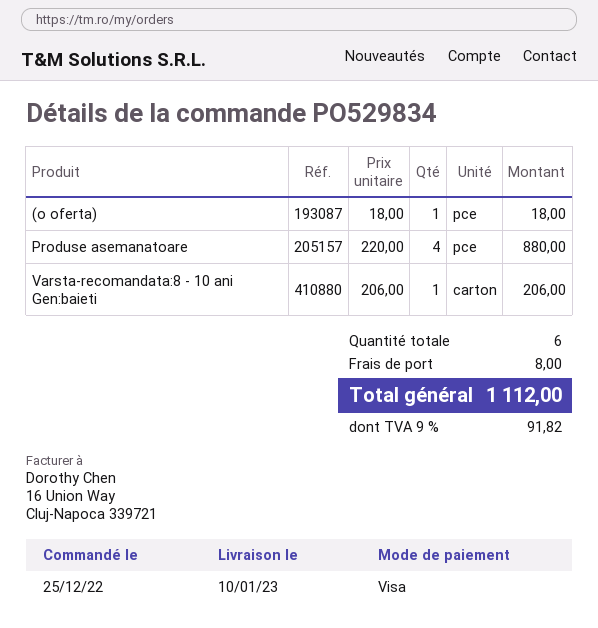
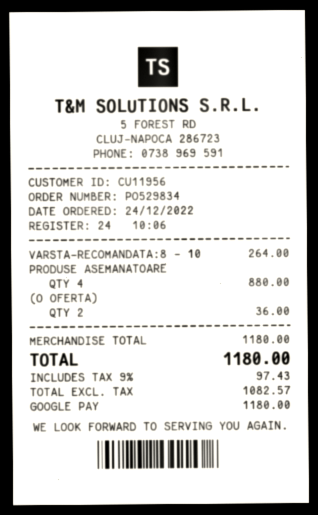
order date: 2022-12-25 -> 2022-12-24
payment method: Visa -> Google Pay
(o oferta): 1 for 18.00 -> 2 for 36.00
Varsta-recomandata:8 - 10 ani Gen:baieti: 1 for 206.00 -> 1 for 264.00
shipping: 8.00 -> none
tax: 9% = 91.82 -> 9% = 97.43
total: 1112.00 -> 1180.00

